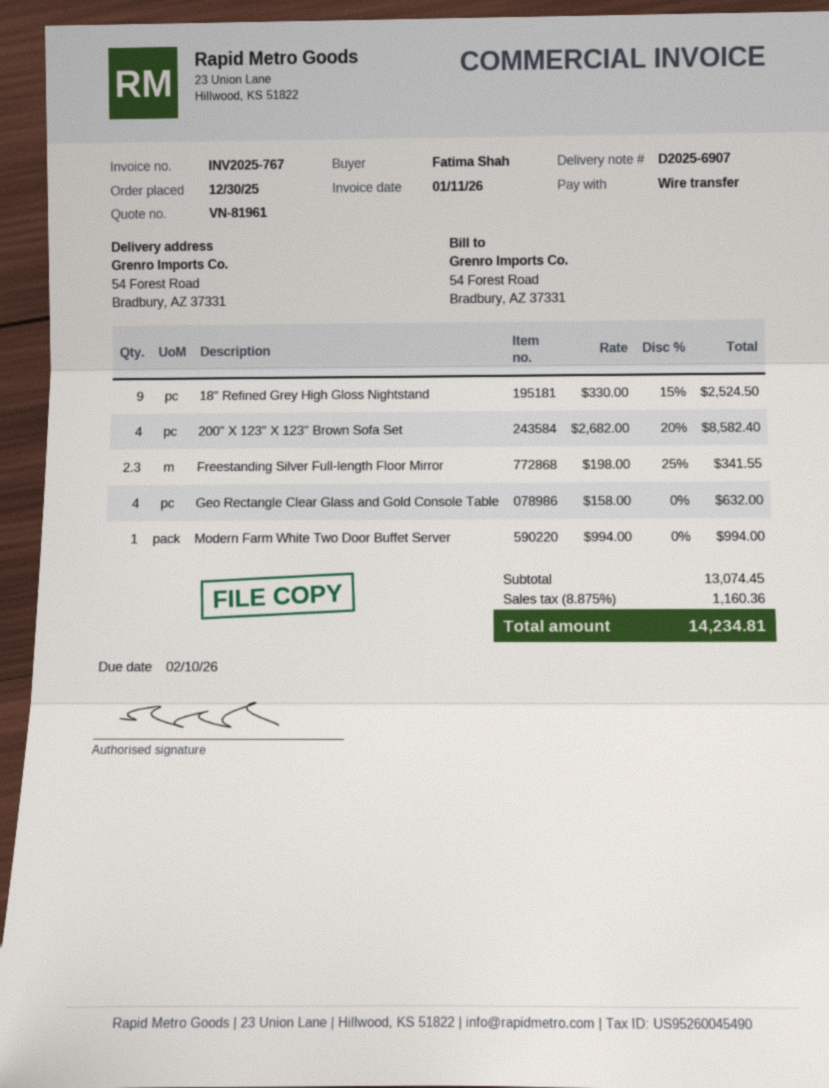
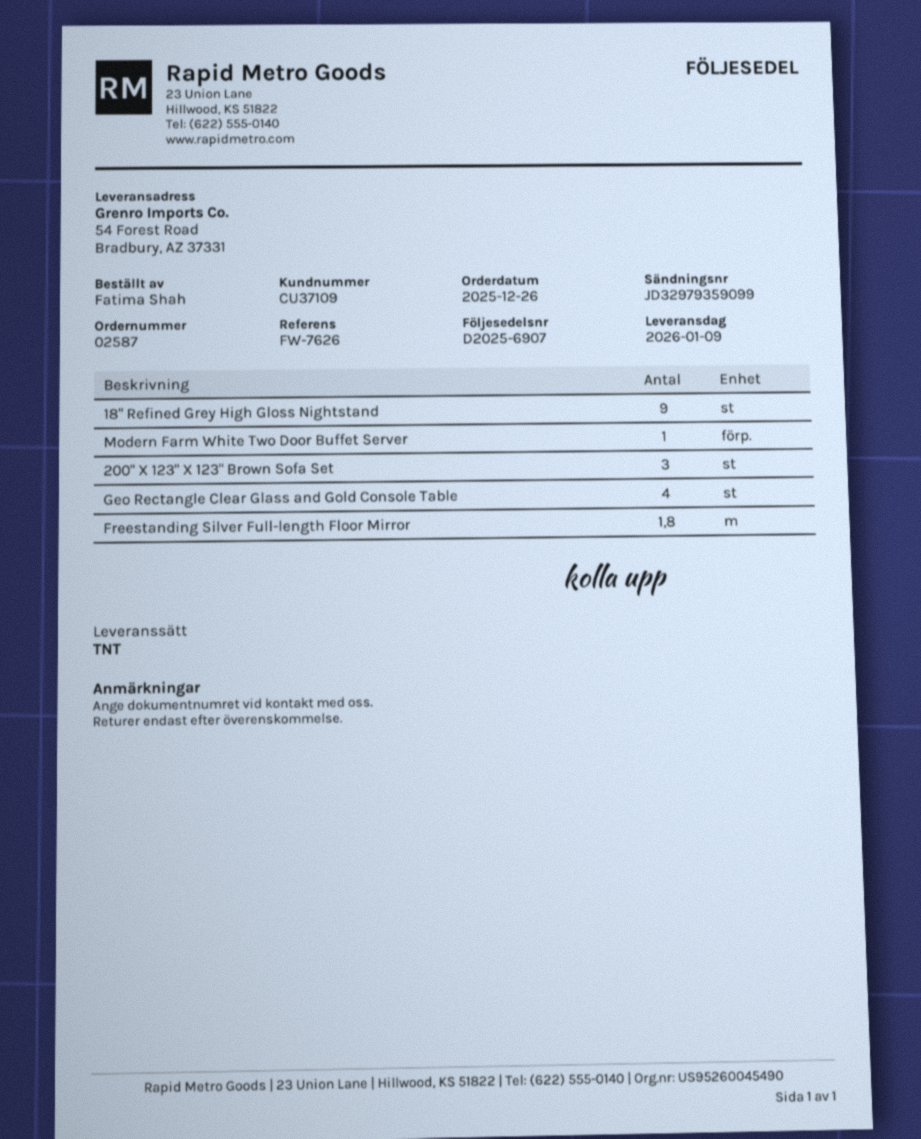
order date: 2025-12-30 -> 2025-12-26
200" X 123" X 123" Brown Sofa Set: 4 -> 3
Freestanding Silver Full-length Floor Mirror: 2.3 -> 1.8

